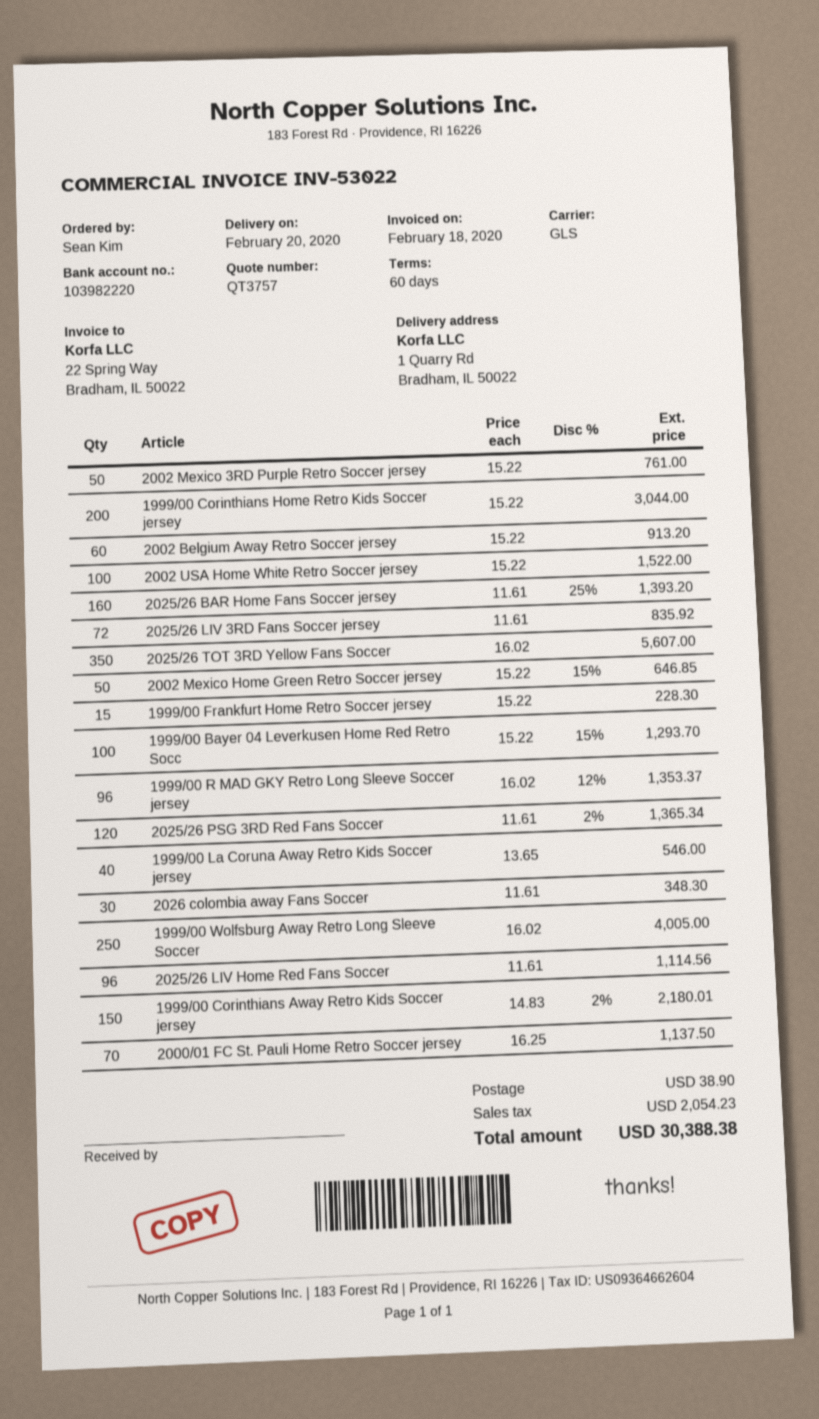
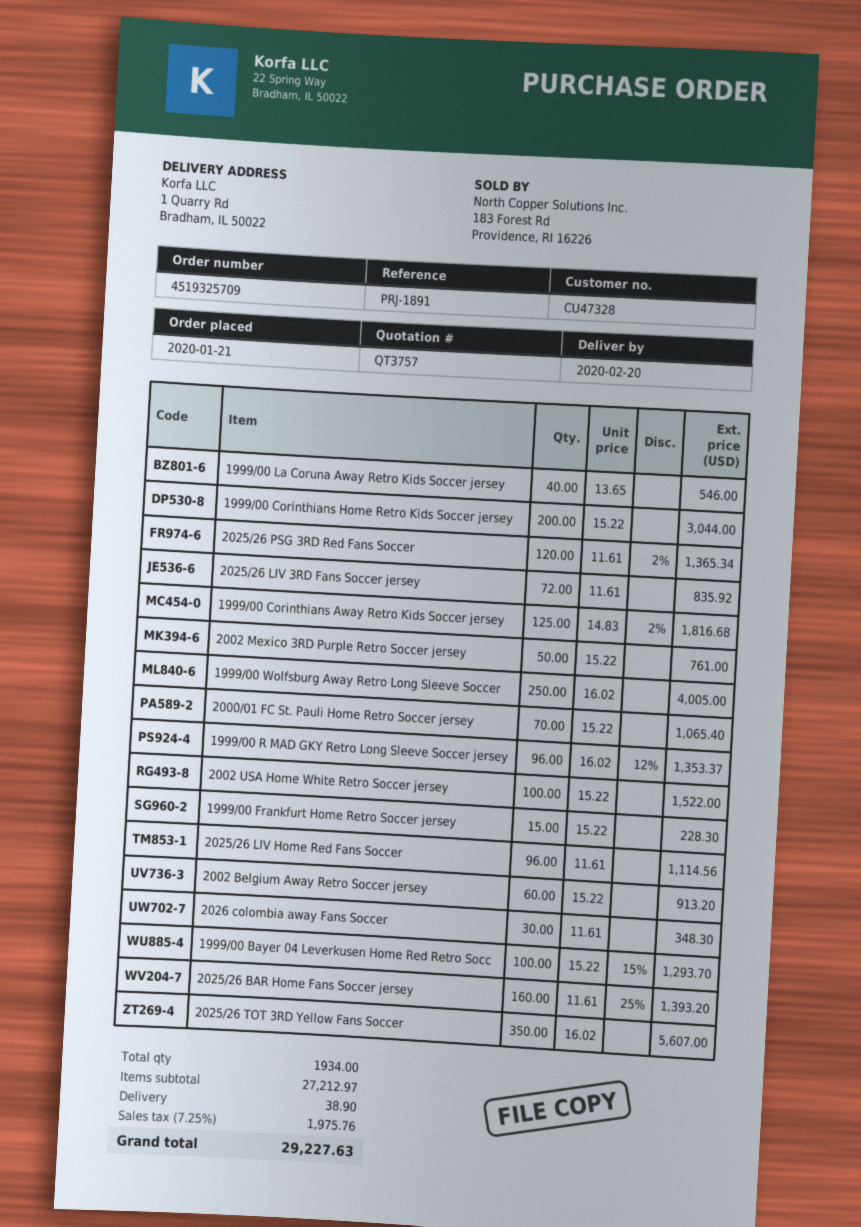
2002 Mexico Home Green Retro Soccer jersey: 50 x 15.22 - 15% = 646.85 -> none
1999/00 Corinthians Away Retro Kids Soccer jersey: 150 x 14.83 - 2% = 2180.01 -> 125 x 14.83 - 2% = 1816.68
2000/01 FC St. Pauli Home Retro Soccer jersey: 70 x 16.25 = 1137.50 -> 70 x 15.22 = 1065.40
tax: 2054.23 -> 1975.76
total: 30388.38 -> 29227.63

